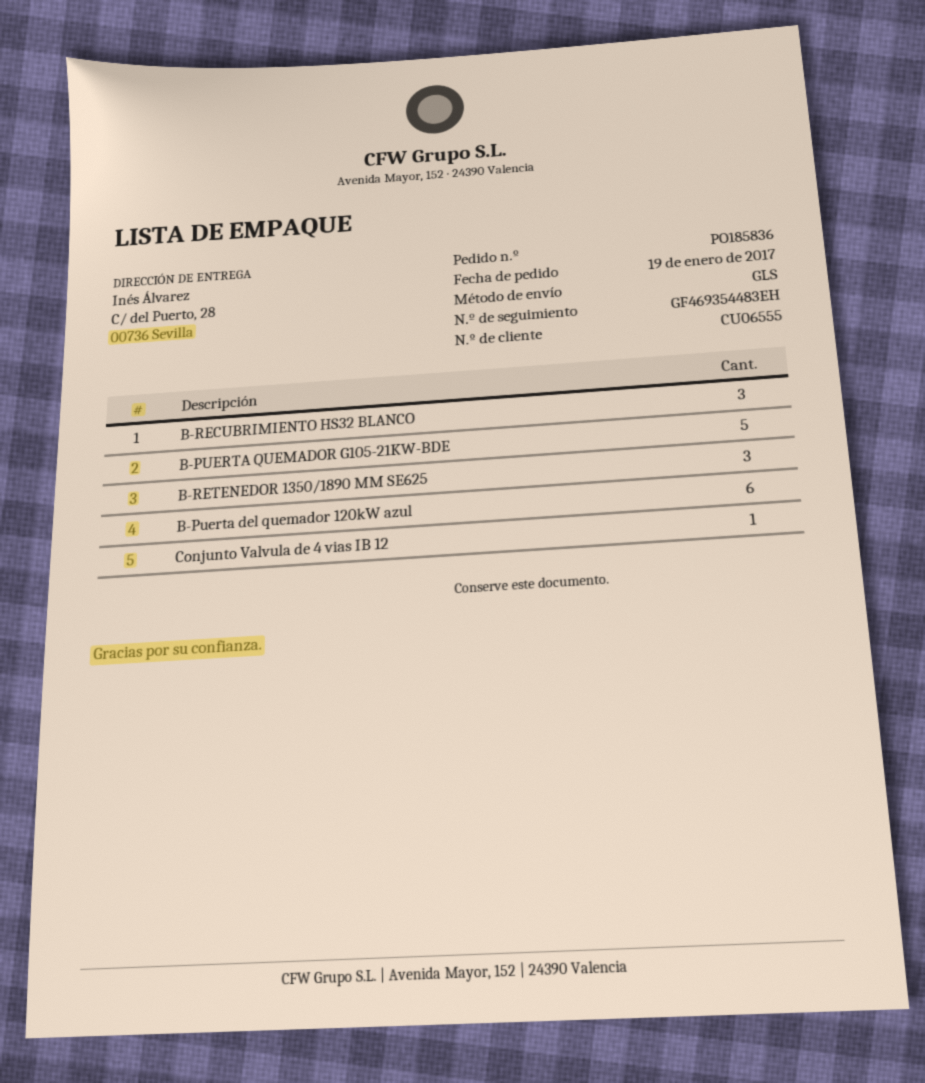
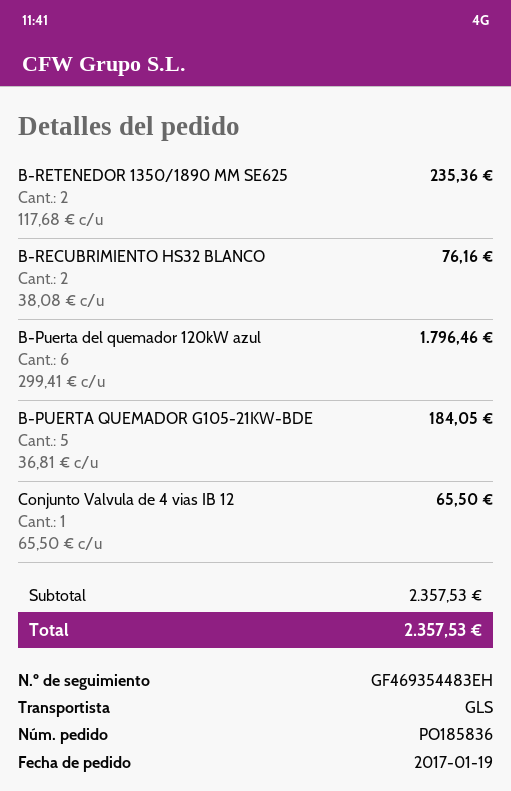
B-RECUBRIMIENTO HS32 BLANCO: 3 -> 2
B-RETENEDOR 1350/1890 MM SE625: 3 -> 2

